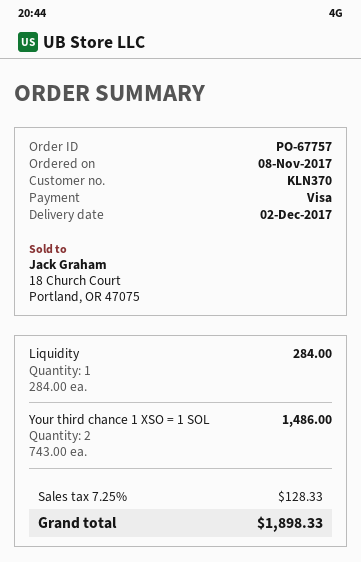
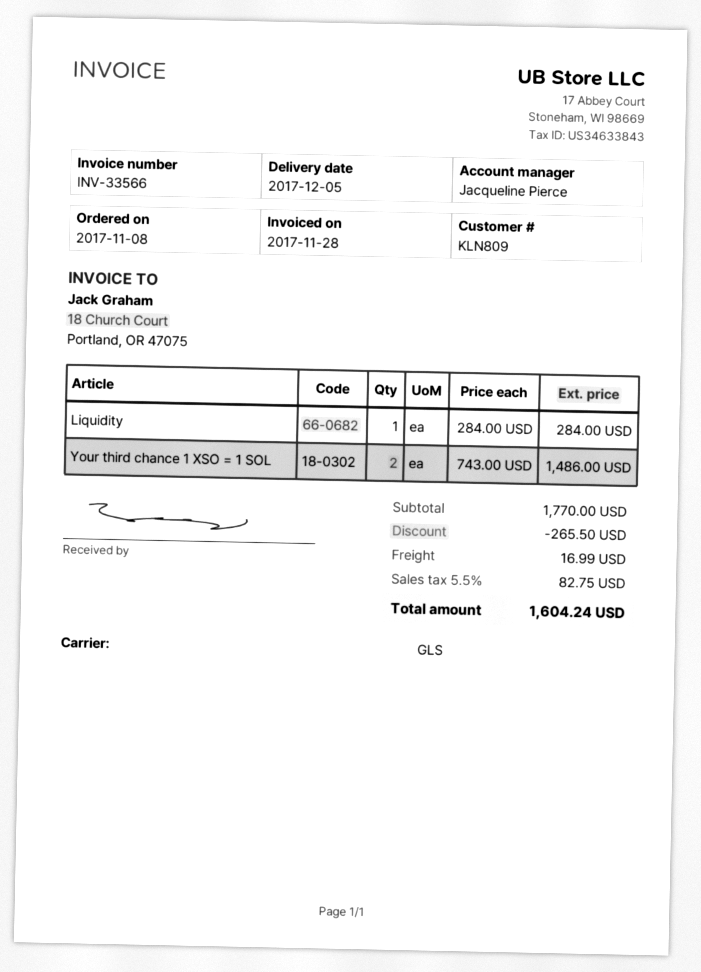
delivery date: 2017-12-02 -> 2017-12-05
customer number: KLN370 -> KLN809
discount: none -> 265.50
shipping: none -> 16.99
tax: 7.25% = 128.33 -> 5.5% = 82.75
total: 1898.33 -> 1604.24

